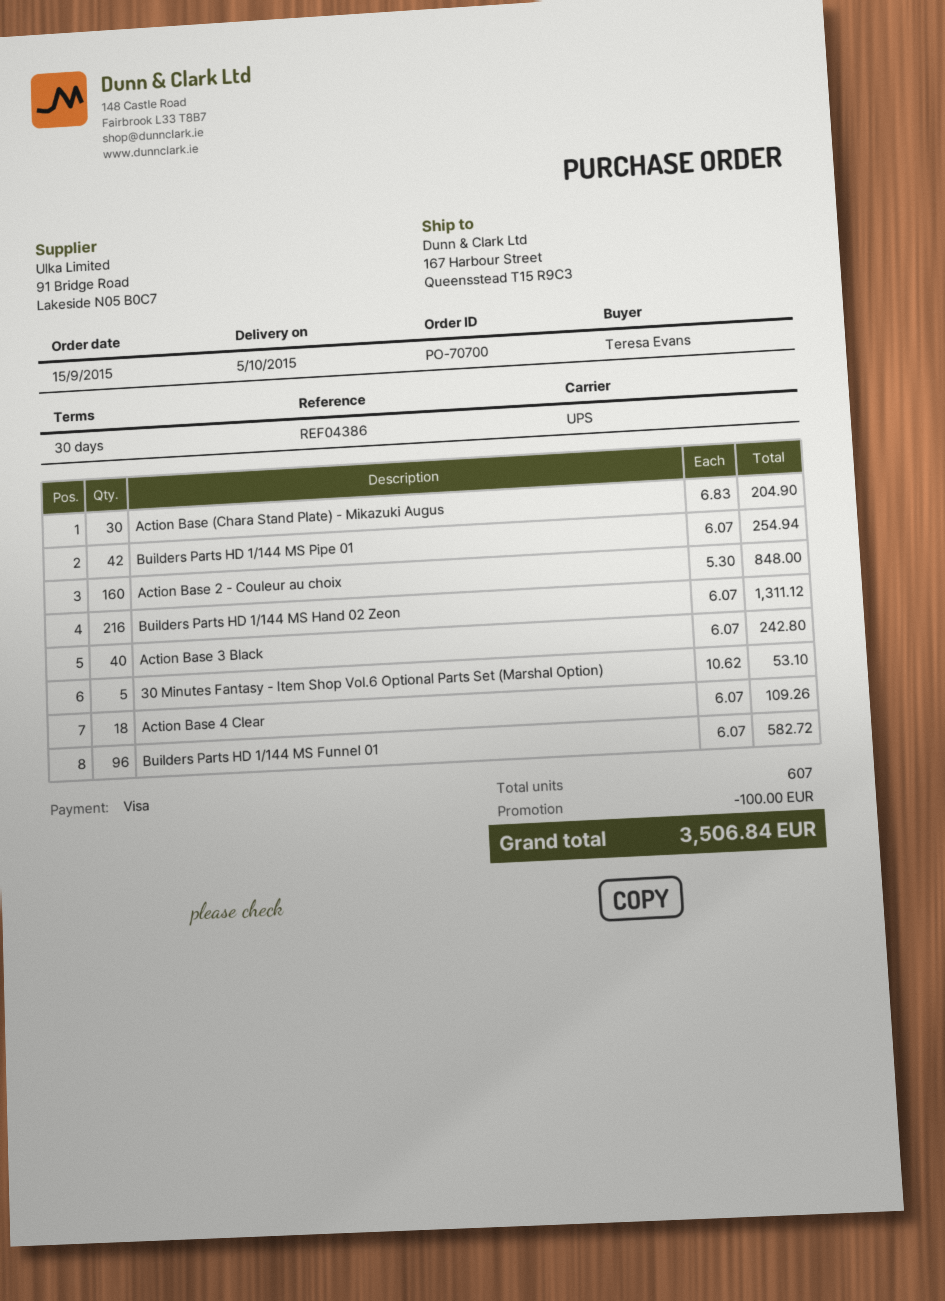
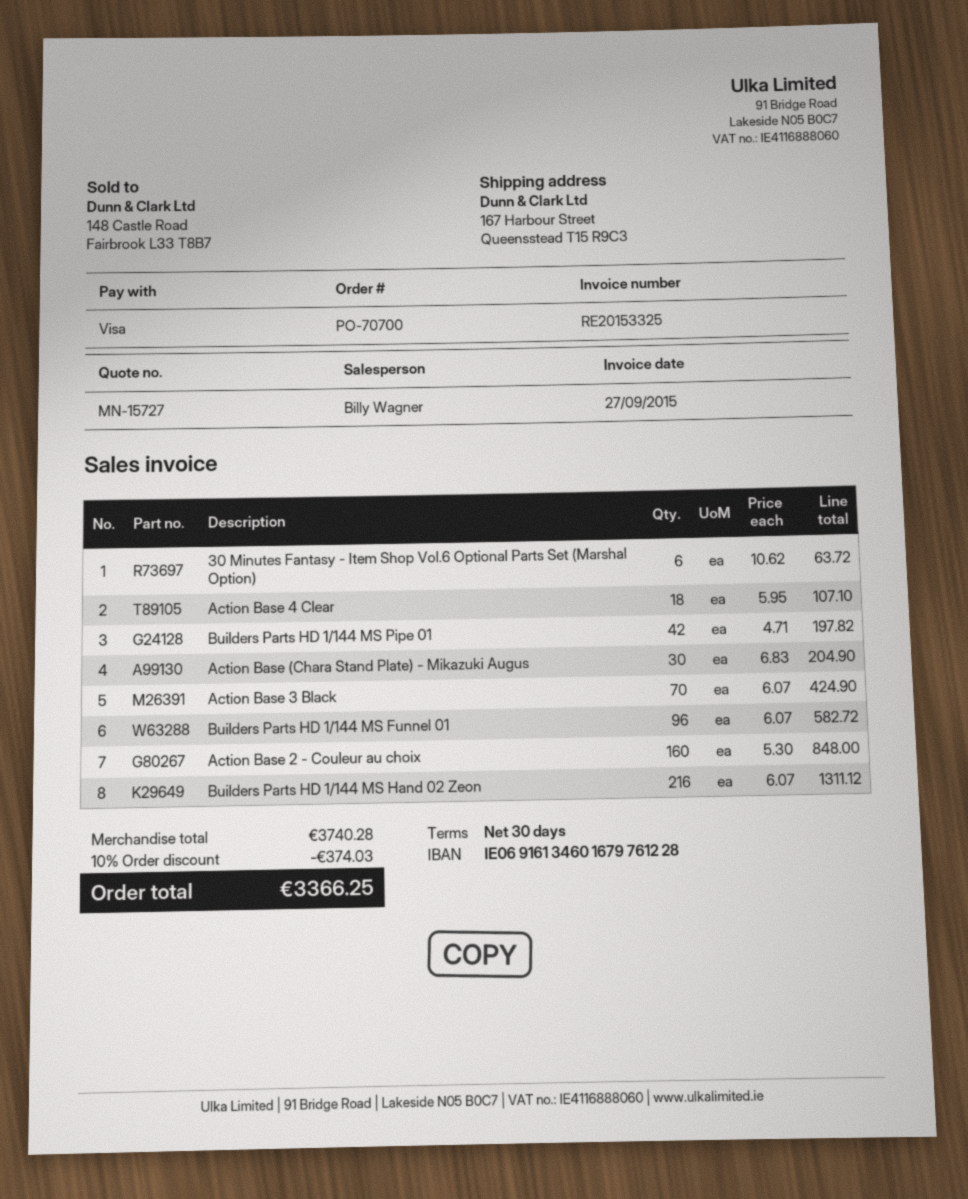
Builders Parts HD 1/144 MS Pipe 01: 42 x 6.07 = 254.94 -> 42 x 4.71 = 197.82
Action Base 3 Black: 40 x 6.07 = 242.80 -> 70 x 6.07 = 424.90
30 Minutes Fantasy - Item Shop Vol.6 Optional Parts Set (Marshal Option): 5 x 10.62 = 53.10 -> 6 x 10.62 = 63.72
Action Base 4 Clear: 18 x 6.07 = 109.26 -> 18 x 5.95 = 107.10
discount: 100.00 -> 374.03
total: 3506.84 -> 3366.25

